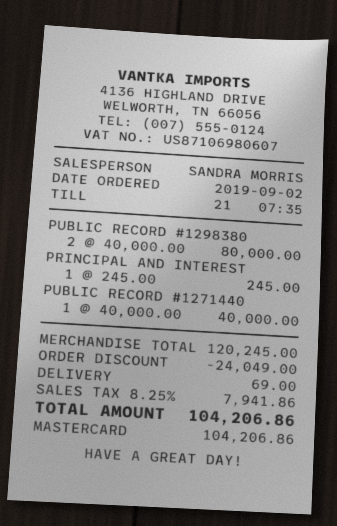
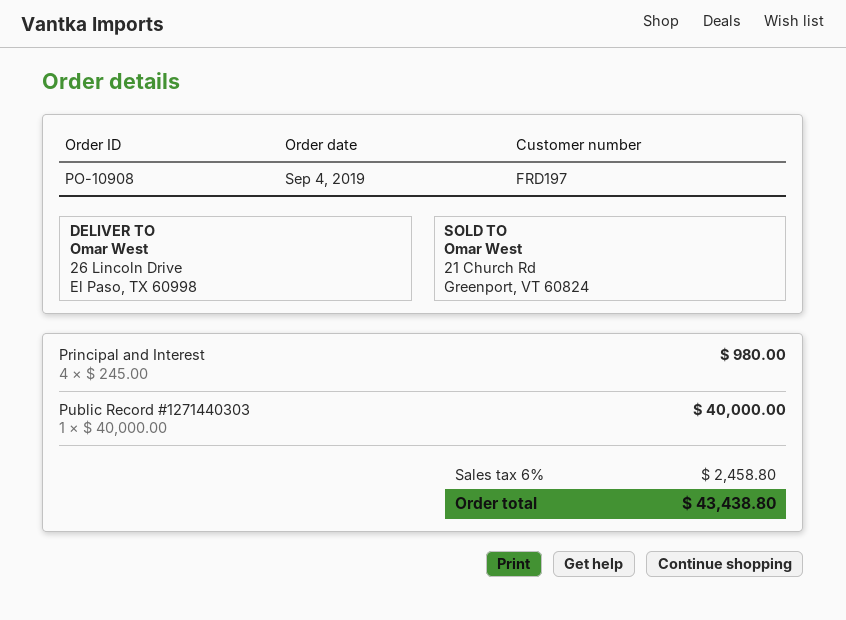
order date: 2019-09-02 -> 2019-09-04
PUBLIC RECORD #1298380: 2 x 40000.00 = 80000.00 -> none
PRINCIPAL AND INTEREST: 1 x 245.00 = 245.00 -> 4 x 245.00 = 980.00
discount: 24049.00 -> none
shipping: 69.00 -> none
tax: 8.25% = 7941.86 -> 6% = 2458.80
total: 104206.86 -> 43438.80

